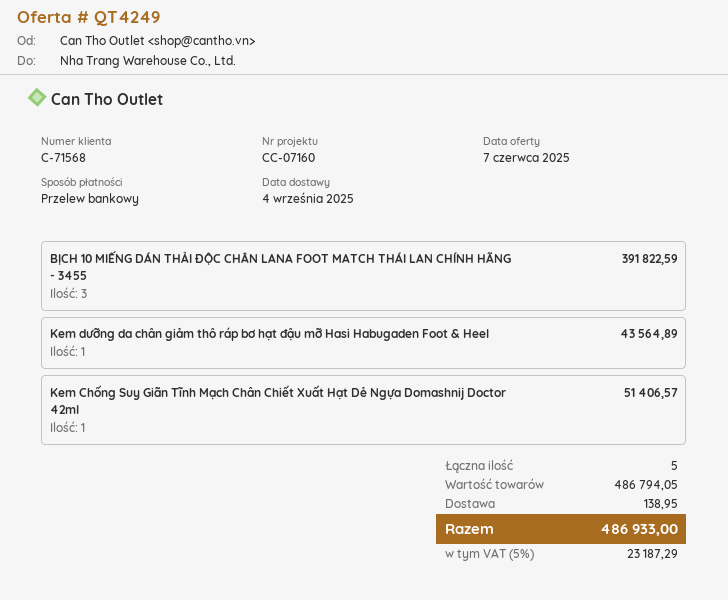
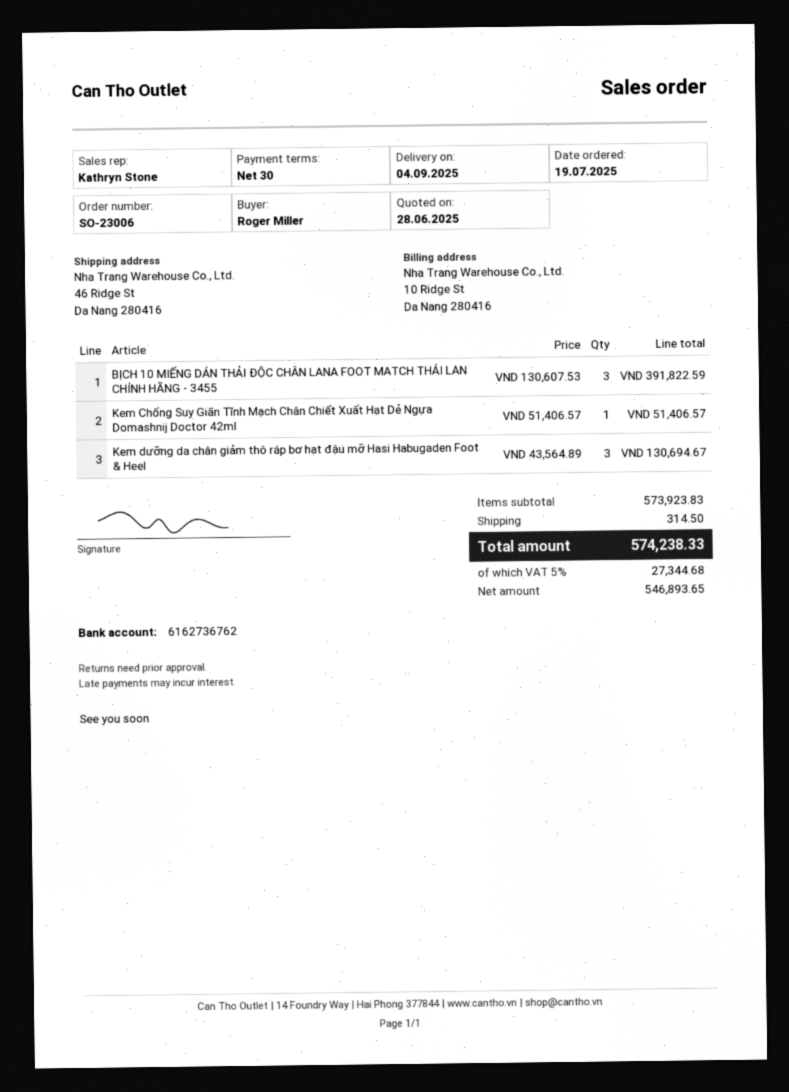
quote date: 2025-06-07 -> 2025-06-28
Kem dưỡng da chân giảm thô ráp bơ hạt đậu mỡ Hasi Habugaden Foot & Heel: 1 for 43564.89 -> 3 for 130694.67
subtotal: 486794.05 -> 573923.83
shipping: 138.95 -> 314.50
tax: 5% = 23187.29 -> 5% = 27344.68
total: 486933.00 -> 574238.33

